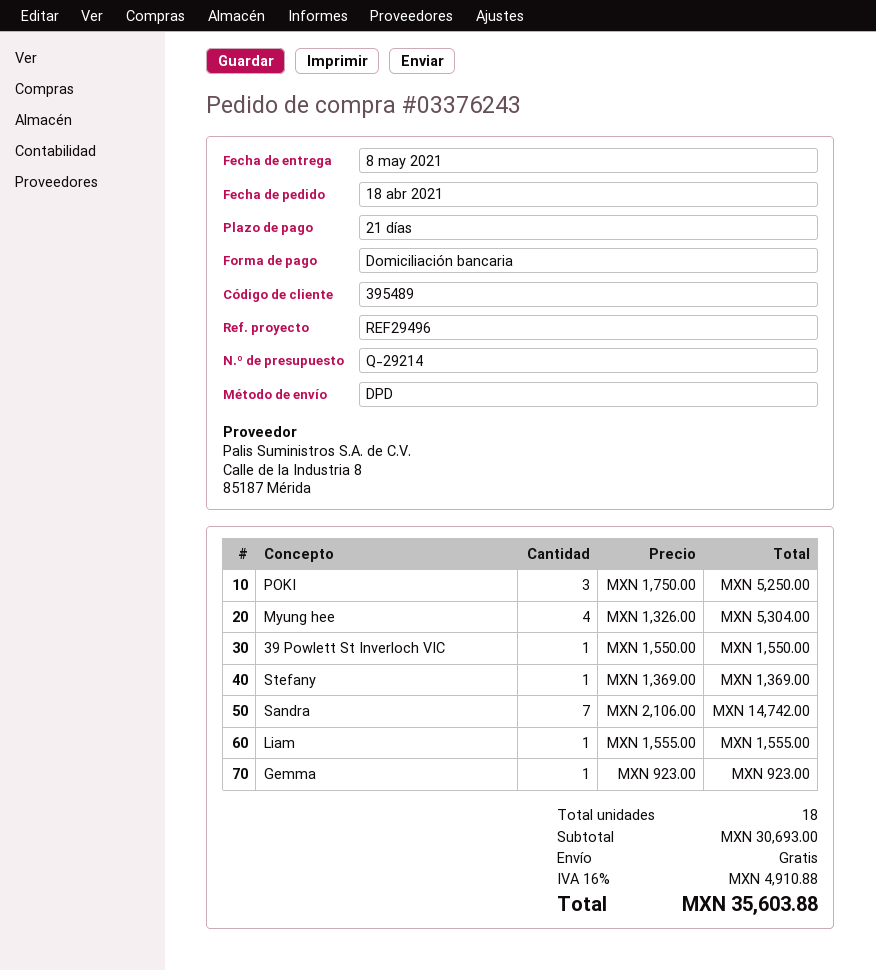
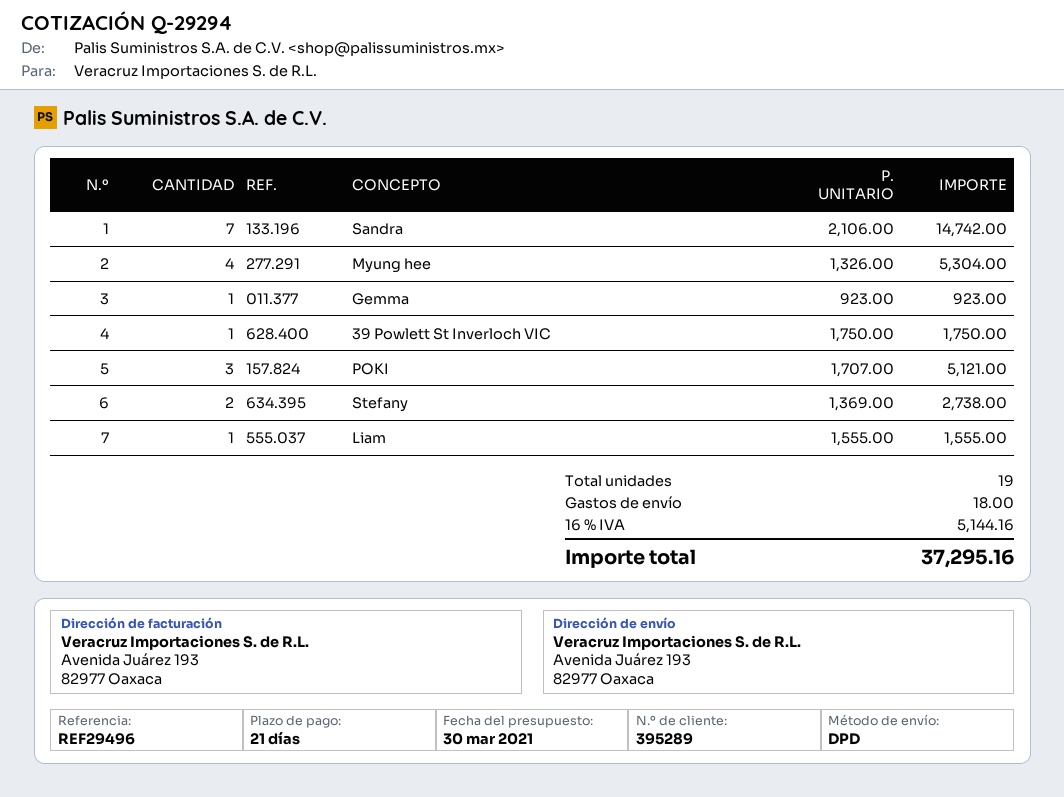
quote number: Q-29214 -> Q-29294
customer number: 395489 -> 395289
POKI: 3 x 1750.00 = 5250.00 -> 3 x 1707.00 = 5121.00
39 Powlett St Inverloch VIC: 1 x 1550.00 = 1550.00 -> 1 x 1750.00 = 1750.00
Stefany: 1 x 1369.00 = 1369.00 -> 2 x 1369.00 = 2738.00
total quantity: 18 -> 19
shipping: 0.00 -> 18.00
tax: 16% = 4910.88 -> 16% = 5144.16
total: 35603.88 -> 37295.16

